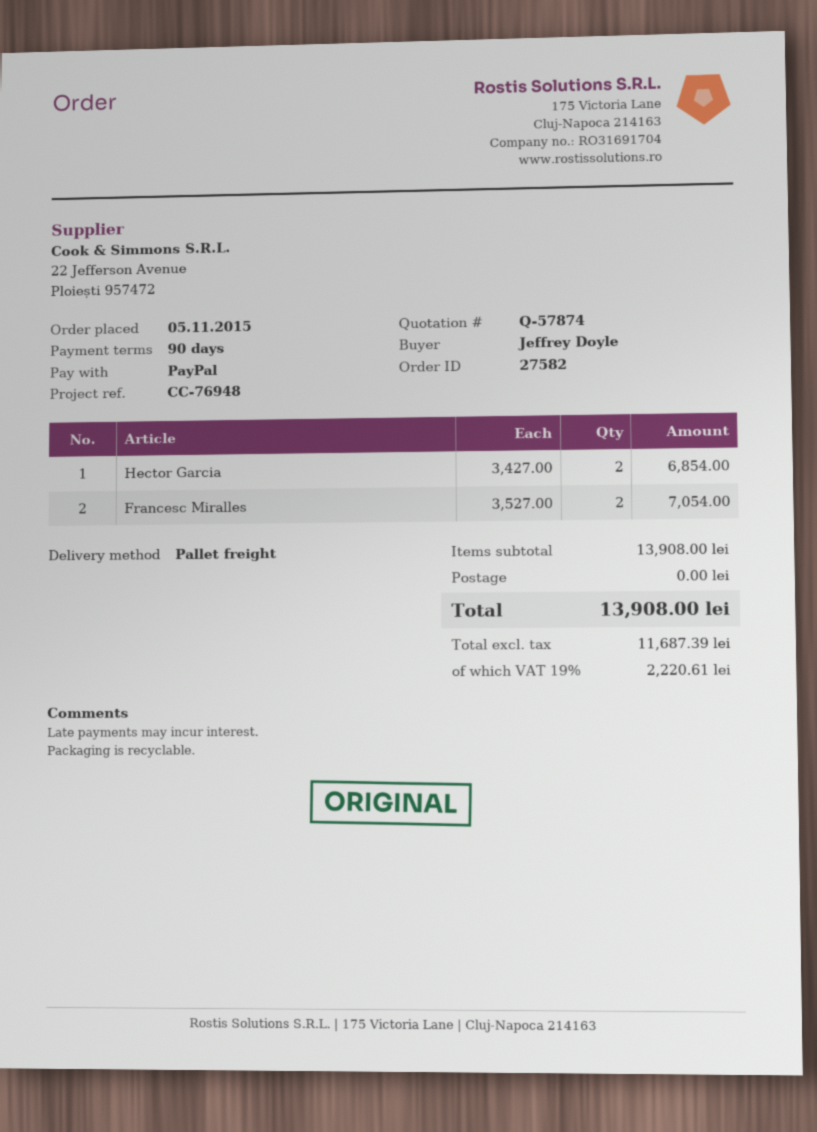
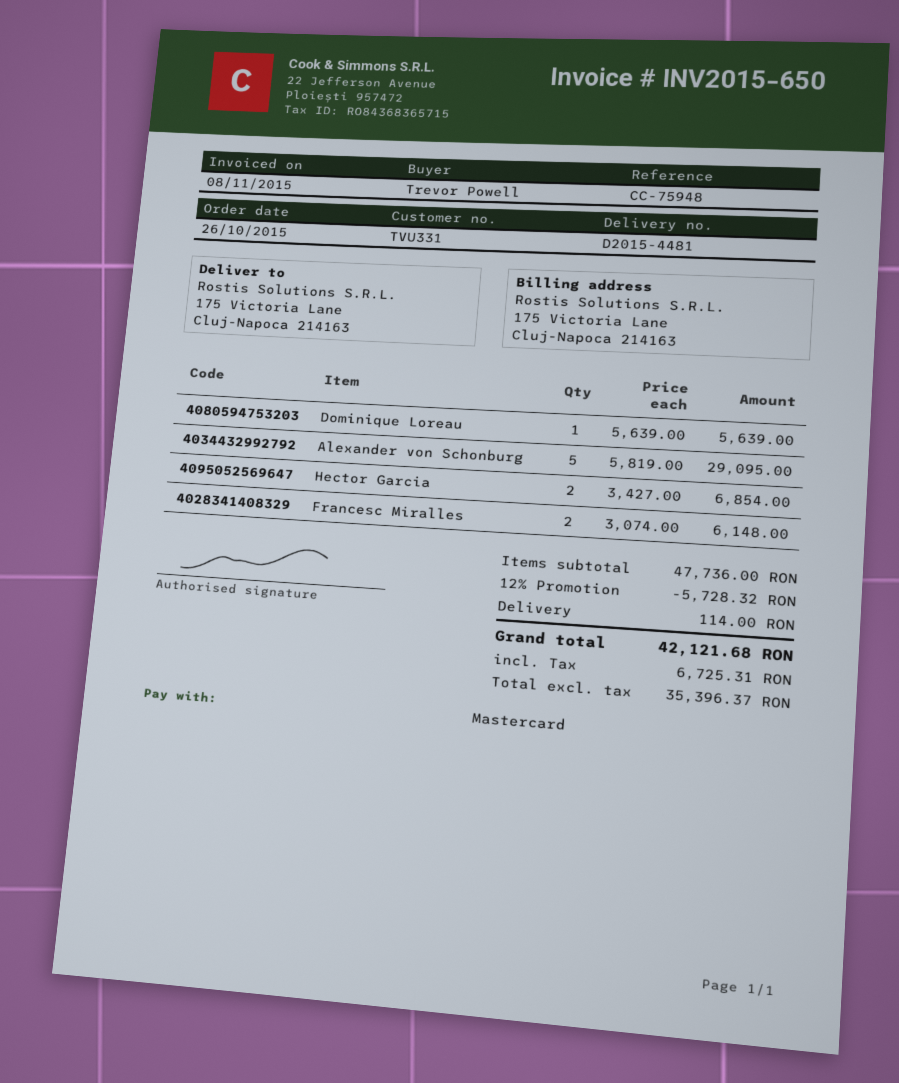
order date: 2015-11-05 -> 2015-10-26
reference: CC-76948 -> CC-75948
ordered by: Jeffrey Doyle -> Trevor Powell
payment method: PayPal -> Mastercard
Francesc Miralles: 2 x 3527.00 = 7054.00 -> 2 x 3074.00 = 6148.00
Dominique Loreau: none -> 1 x 5639.00 = 5639.00
Alexander von Schonburg: none -> 5 x 5819.00 = 29095.00
subtotal: 13908.00 -> 47736.00
discount: none -> 12% = 5728.32
shipping: 0.00 -> 114.00
net: 11687.39 -> 35396.37
tax: 2220.61 -> 6725.31
total: 13908.00 -> 42121.68

